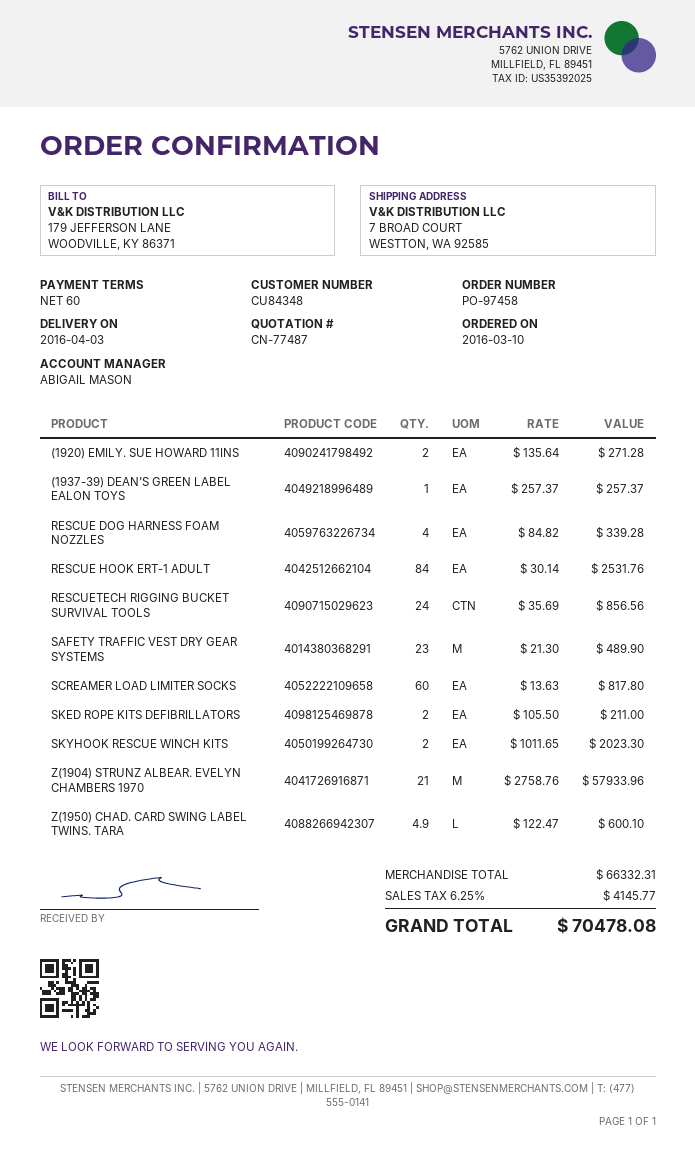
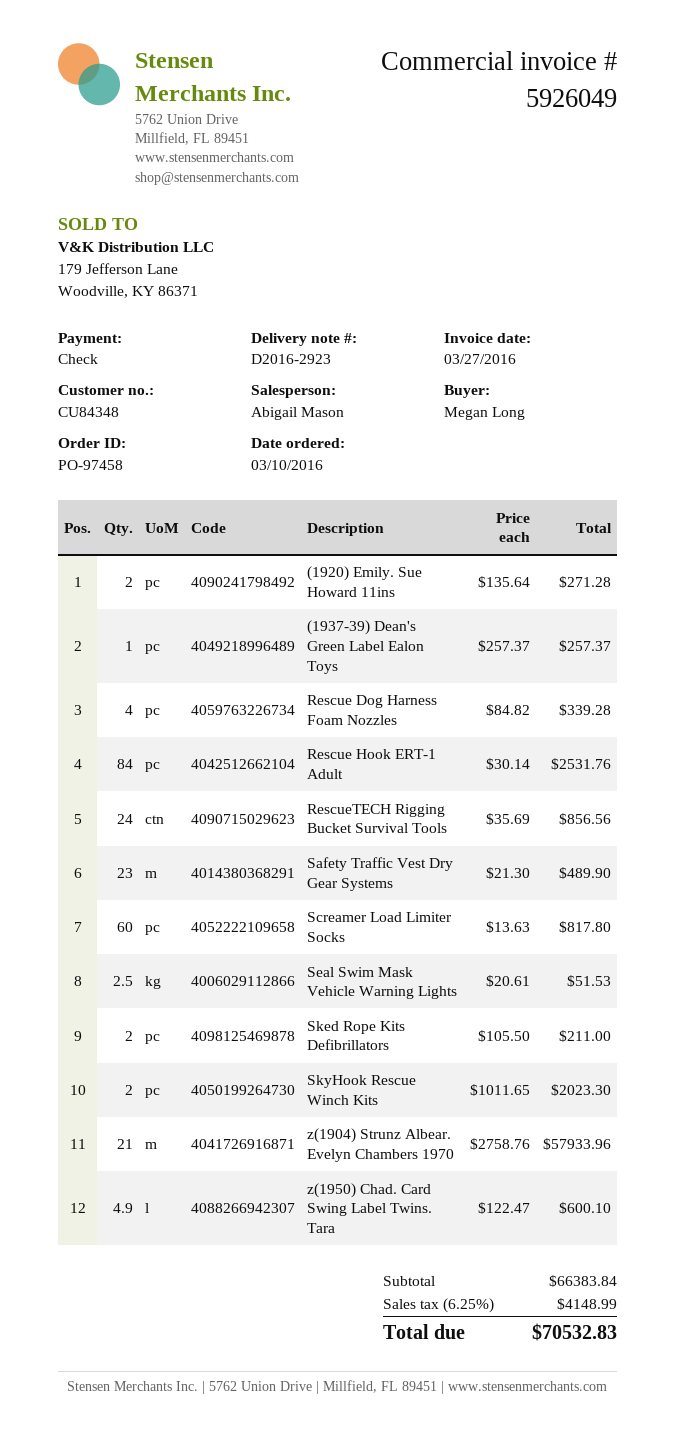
Seal Swim Mask Vehicle Warning Lights: none -> 2.5 x 20.61 = 51.53
subtotal: 66332.31 -> 66383.84
tax: 6.25% = 4145.77 -> 6.25% = 4148.99
total: 70478.08 -> 70532.83

